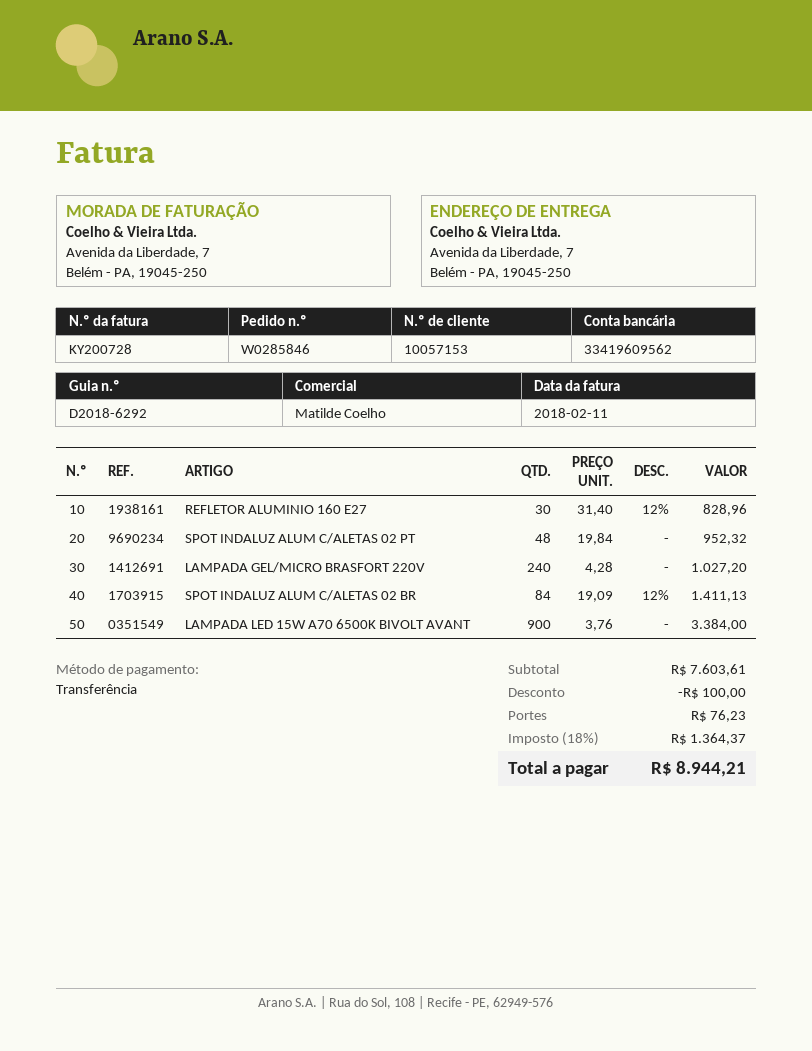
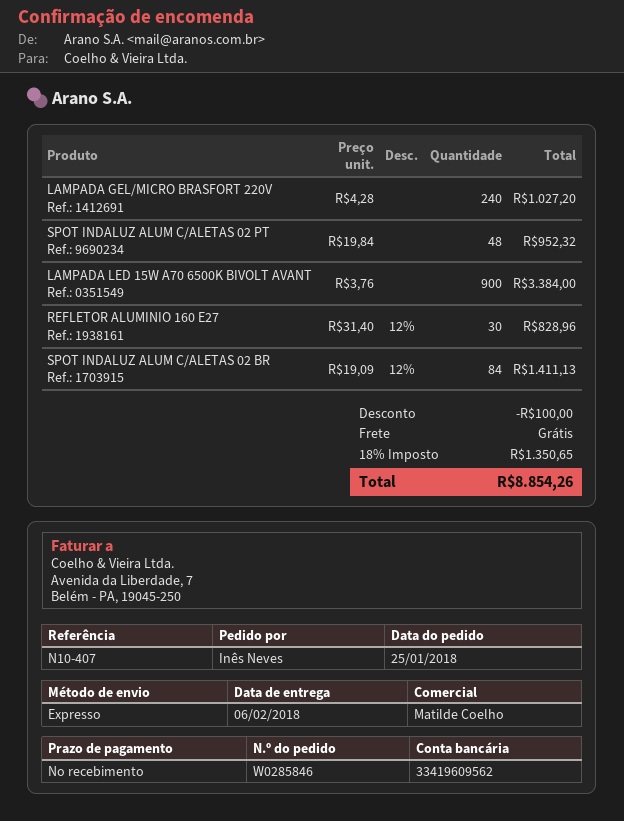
shipping: 76.23 -> 0.00
tax: 18% = 1364.37 -> 18% = 1350.65
total: 8944.21 -> 8854.26

